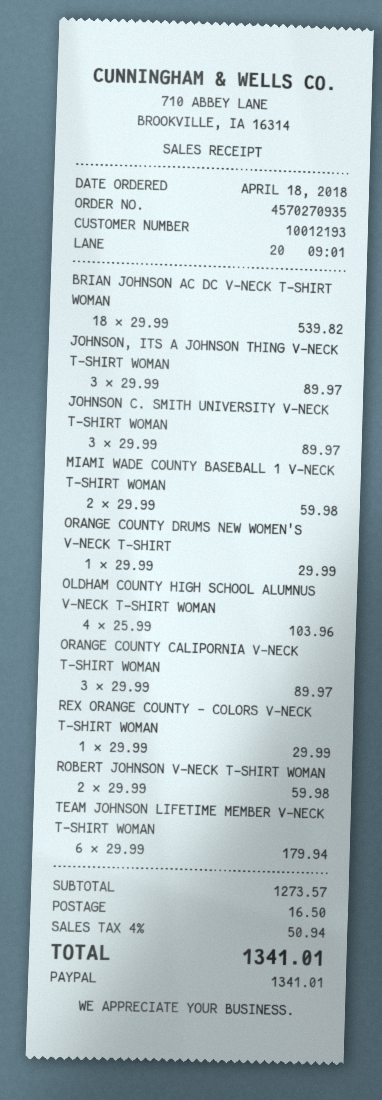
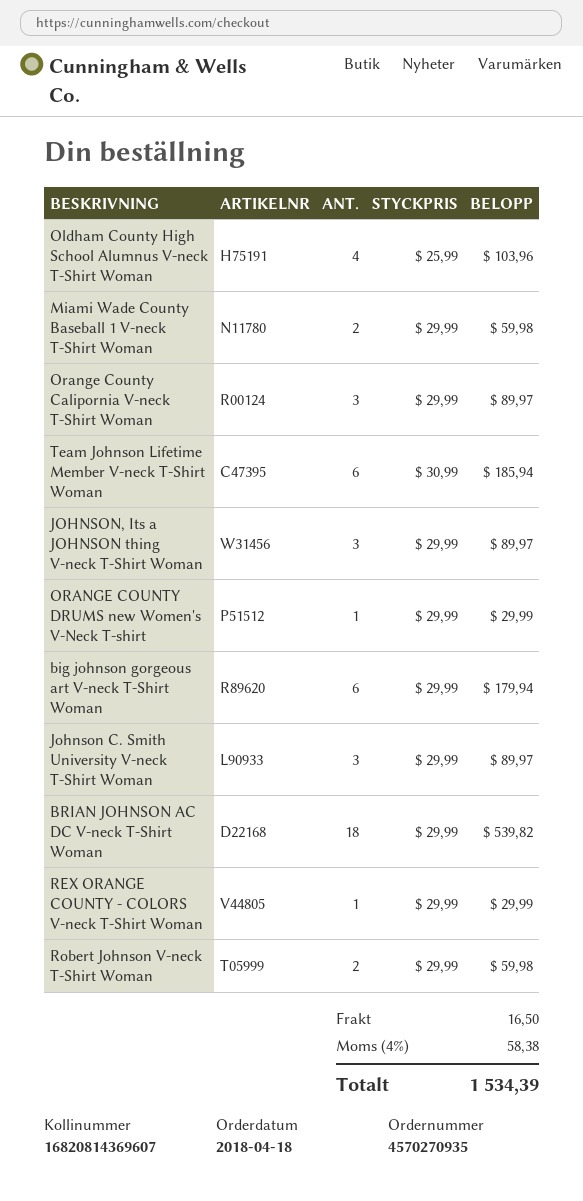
TEAM JOHNSON LIFETIME MEMBER V-NECK T-SHIRT WOMAN: 6 x 29.99 = 179.94 -> 6 x 30.99 = 185.94
big johnson gorgeous art V-neck T-Shirt Woman: none -> 6 x 29.99 = 179.94
tax: 4% = 50.94 -> 4% = 58.38
total: 1341.01 -> 1534.39

